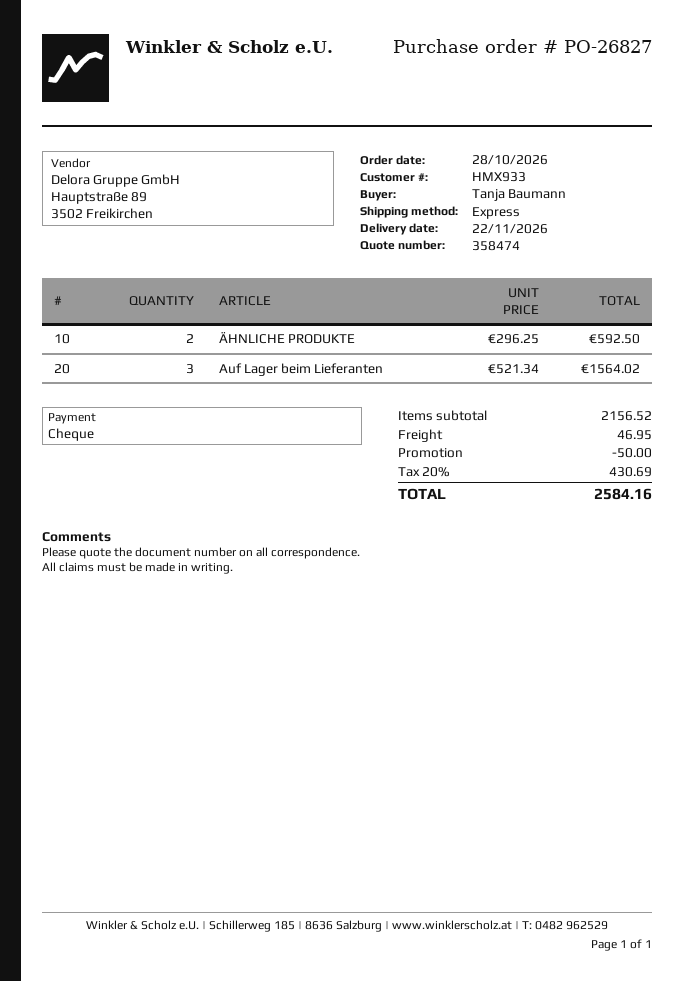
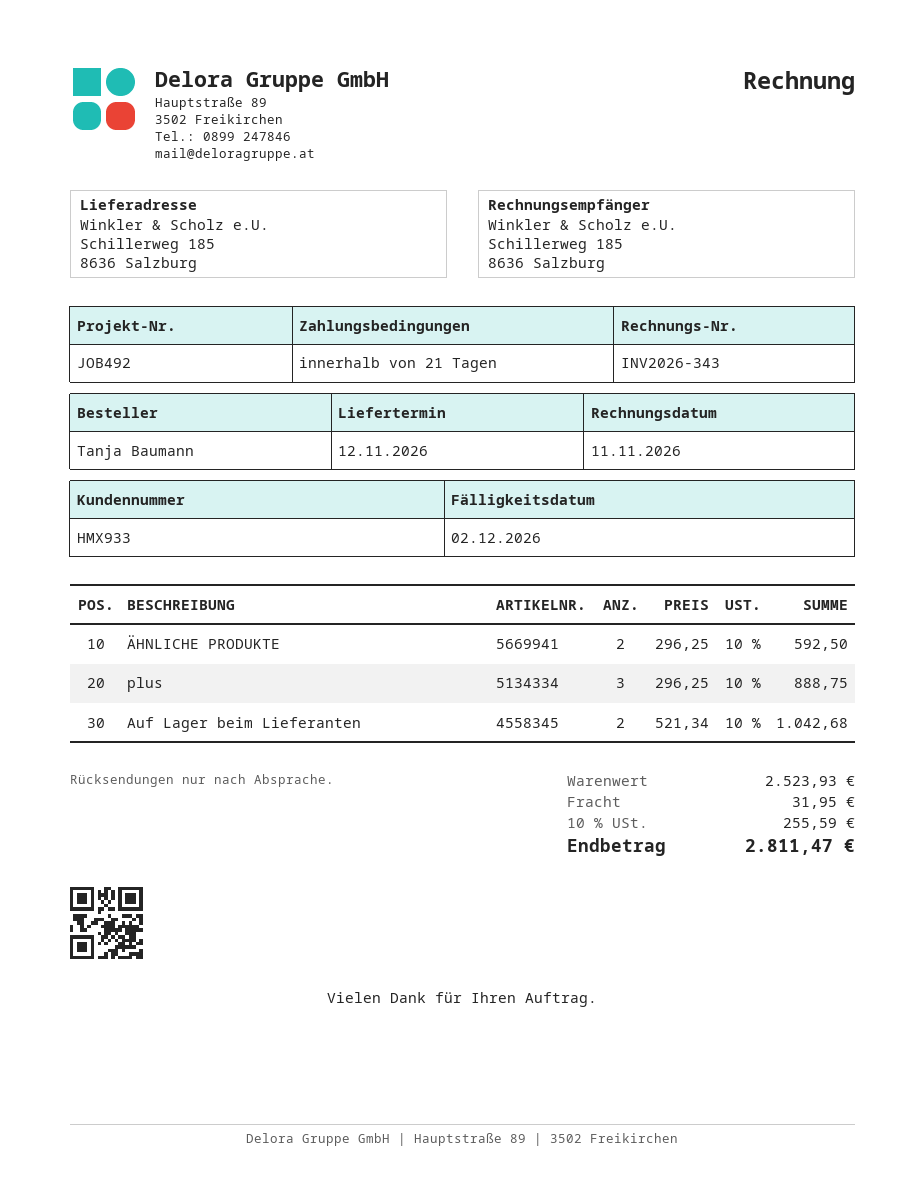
delivery date: 2026-11-22 -> 2026-11-12
Auf Lager beim Lieferanten: 3 x 521.34 = 1564.02 -> 2 x 521.34 = 1042.68
plus: none -> 3 x 296.25 = 888.75
subtotal: 2156.52 -> 2523.93
discount: 50.00 -> none
shipping: 46.95 -> 31.95
tax: 20% = 430.69 -> 10% = 255.59
total: 2584.16 -> 2811.47

